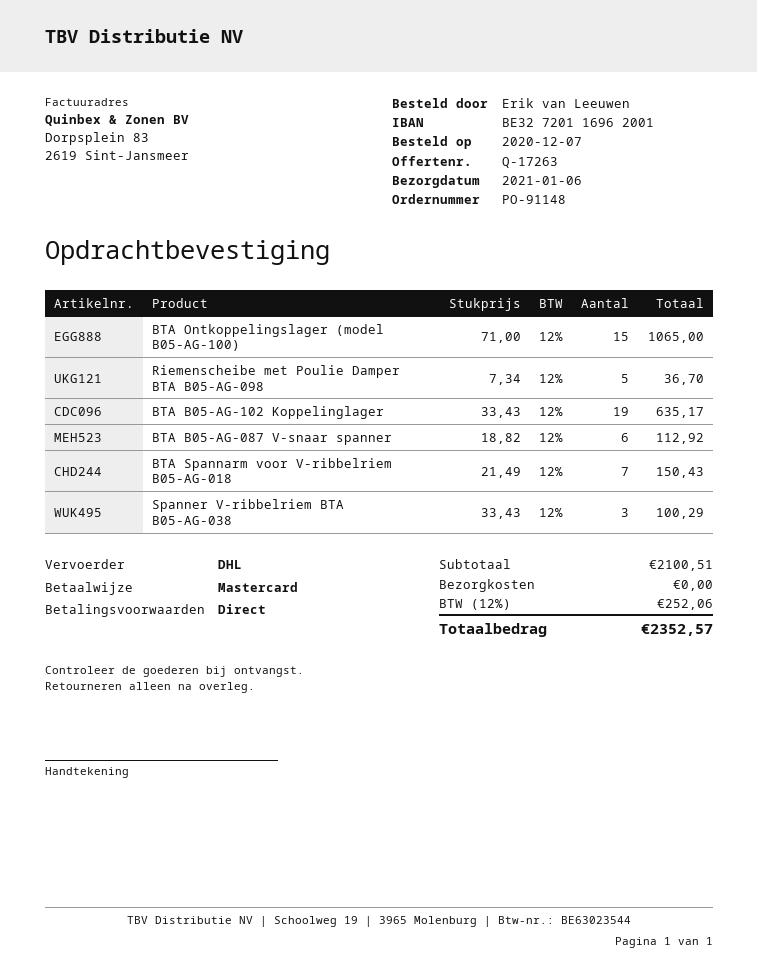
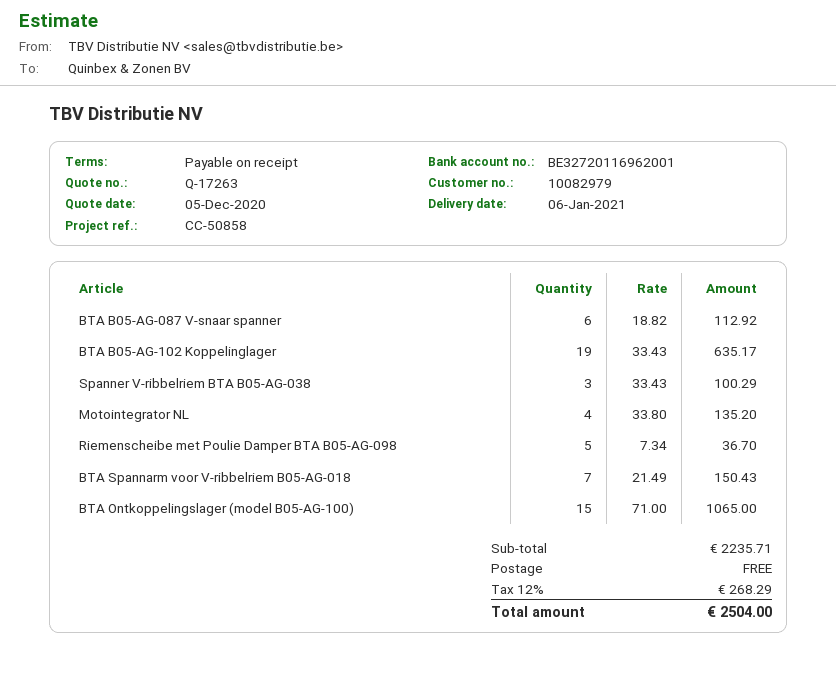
Motointegrator NL: none -> 4 x 33.80 = 135.20
subtotal: 2100.51 -> 2235.71
tax: 12% = 252.06 -> 12% = 268.29
total: 2352.57 -> 2504.00

